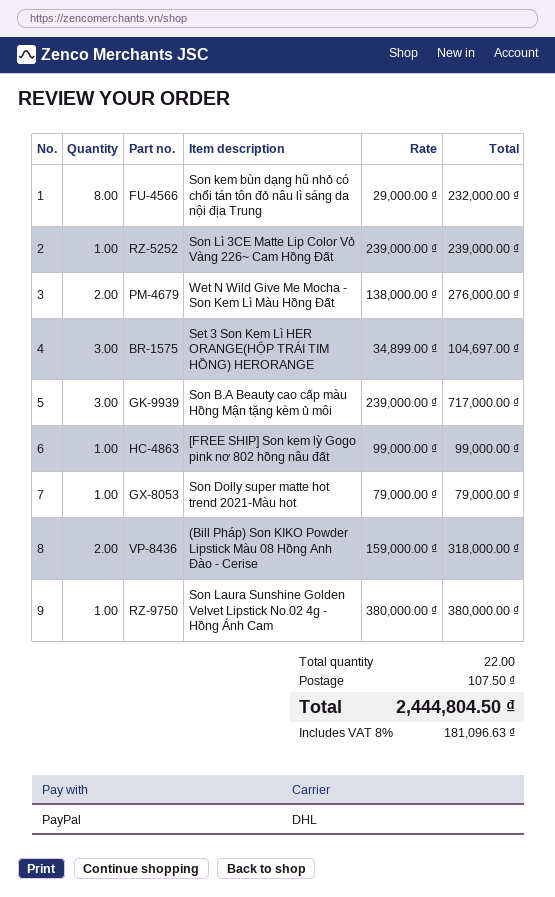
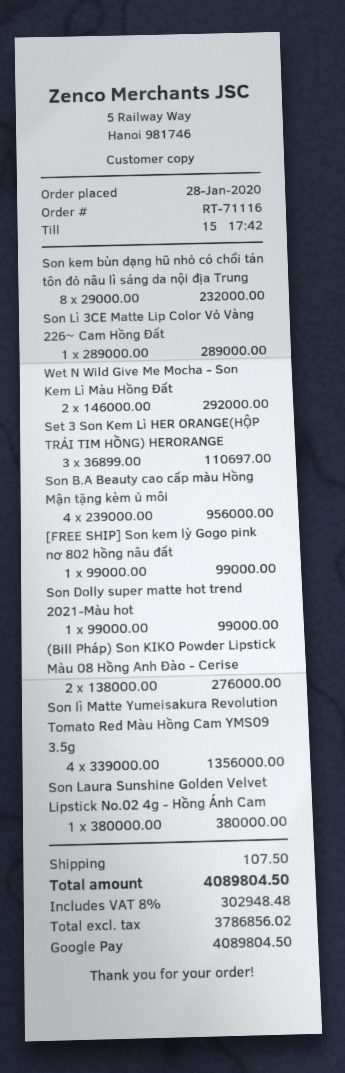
payment method: PayPal -> Google Pay
Son Lì 3CE Matte Lip Color Vỏ Vàng 226~ Cam Hồng Đất: 1 x 239000.00 = 239000.00 -> 1 x 289000.00 = 289000.00
Wet N Wild Give Me Mocha - Son Kem Lì Màu Hồng Đất: 2 x 138000.00 = 276000.00 -> 2 x 146000.00 = 292000.00
Set 3 Son Kem Lì HER ORANGE(HỘP TRÁI TIM HỒNG) HERORANGE: 3 x 34899.00 = 104697.00 -> 3 x 36899.00 = 110697.00
Son B.A Beauty cao cấp màu Hồng Mận tặng kèm ủ môi: 3 x 239000.00 = 717000.00 -> 4 x 239000.00 = 956000.00
Son Dolly super matte hot trend 2021-Màu hot: 1 x 79000.00 = 79000.00 -> 1 x 99000.00 = 99000.00
(Bill Pháp) Son KIKO Powder Lipstick Màu 08 Hồng Anh Đào - Cerise: 2 x 159000.00 = 318000.00 -> 2 x 138000.00 = 276000.00
Son lì Matte Yumeisakura Revolution Tomato Red Màu Hồng Cam YMS09 3.5g: none -> 4 x 339000.00 = 1356000.00
tax: 8% = 181096.63 -> 8% = 302948.48
total: 2444804.50 -> 4089804.50

